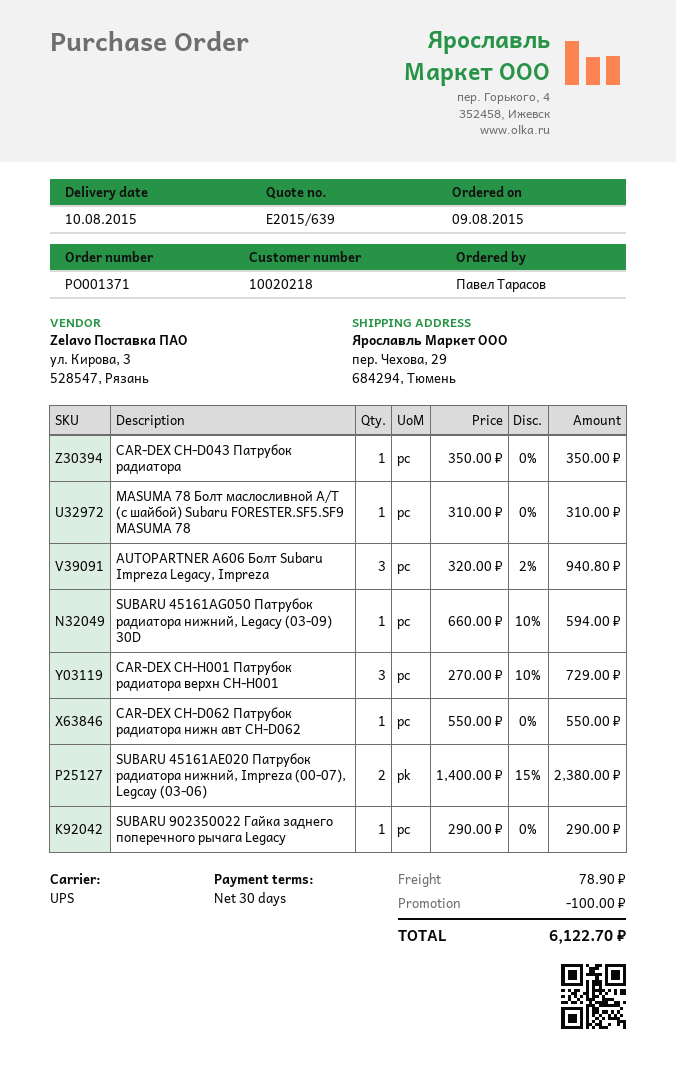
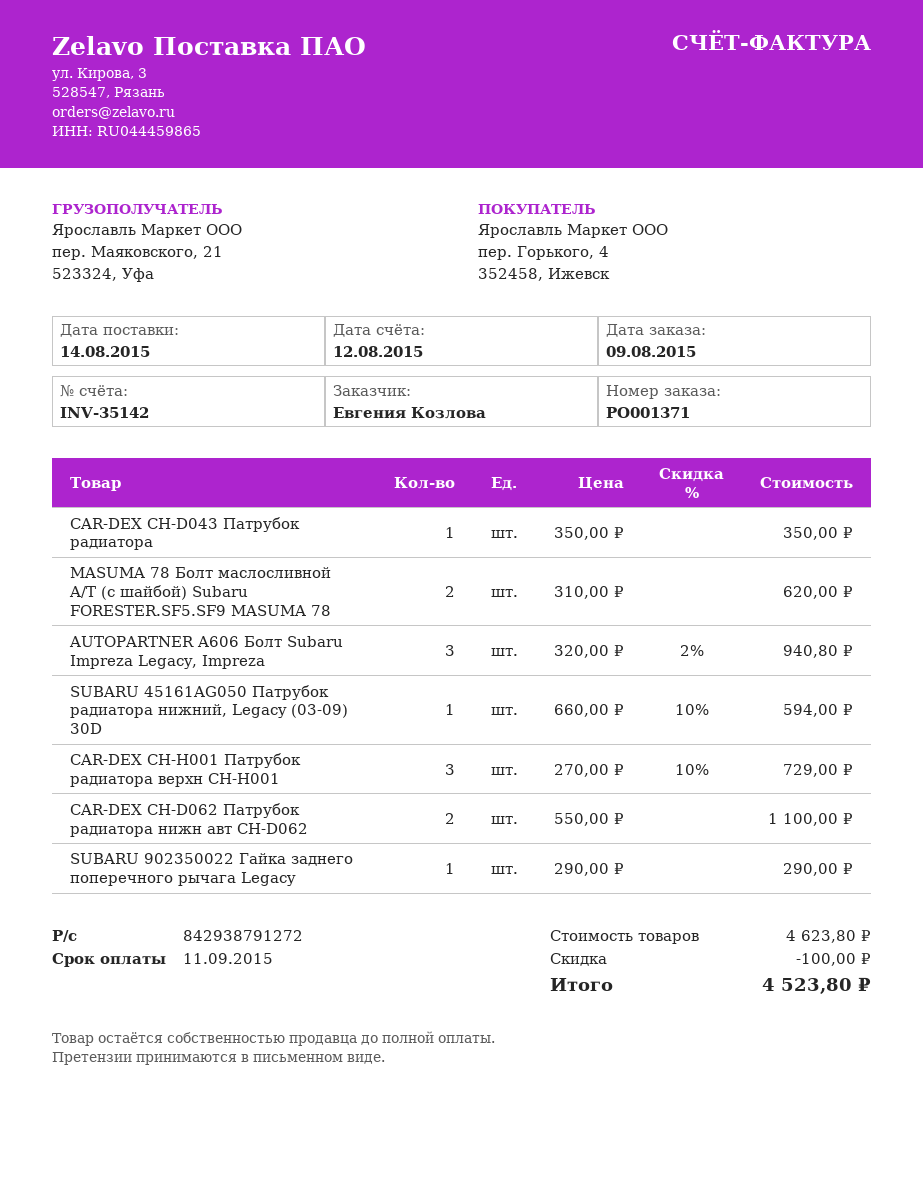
delivery date: 2015-08-10 -> 2015-08-14
ordered by: Павел Тарасов -> Евгения Козлова
ship to: пер. Чехова, 29, 684294, Тюмень -> пер. Маяковского, 21, 523324, Уфа
MASUMA 78 Болт маслосливной A/T (с шайбой) Subaru FORESTER.SF5.SF9 MASUMA 78: 1 x 310.00 = 310.00 -> 2 x 310.00 = 620.00
CAR-DEX CH-D062 Патрубок радиатора нижн авт CH-D062: 1 x 550.00 = 550.00 -> 2 x 550.00 = 1100.00
SUBARU 45161AE020 Патрубок радиатора нижний, Impreza (00-07), Legcay (03-06): 2 x 1400.00 - 15% = 2380.00 -> none
shipping: 78.90 -> none
total: 6122.70 -> 4523.80

